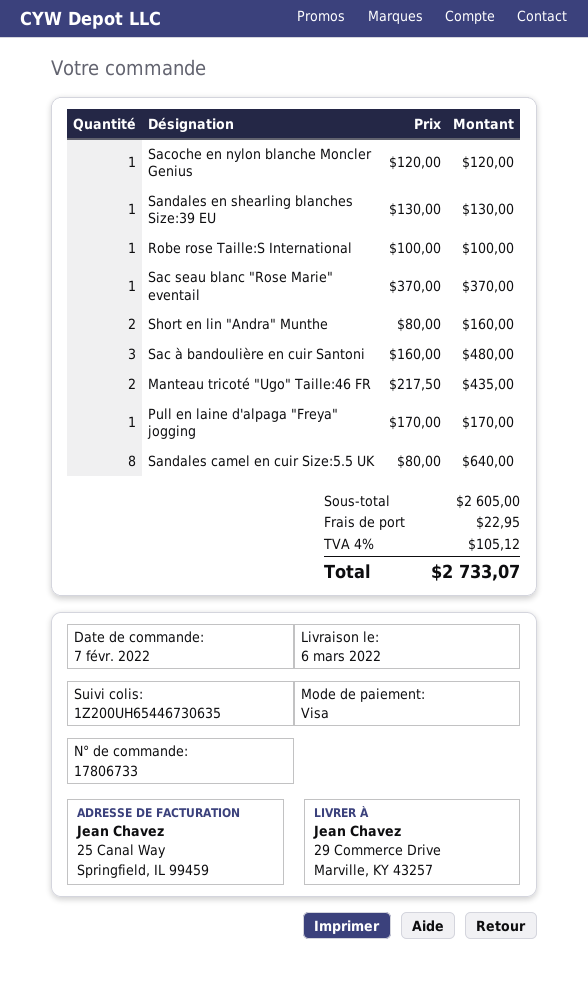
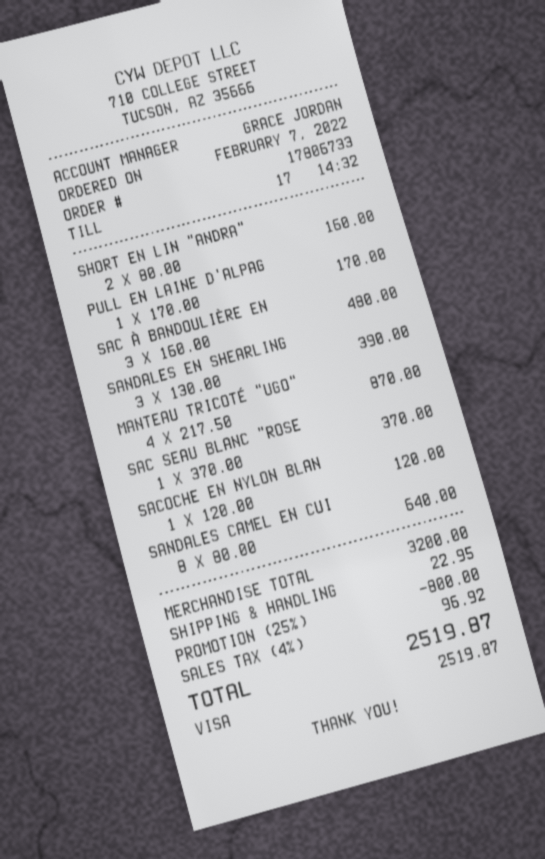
Sandales en shearling blanches Size:39 EU: 1 x 130.00 = 130.00 -> 3 x 130.00 = 390.00
Robe rose Taille:S International: 1 x 100.00 = 100.00 -> none
Manteau tricoté "Ugo" Taille:46 FR: 2 x 217.50 = 435.00 -> 4 x 217.50 = 870.00
subtotal: 2605.00 -> 3200.00
discount: none -> 25% = 800.00
tax: 4% = 105.12 -> 4% = 96.92
total: 2733.07 -> 2519.87

